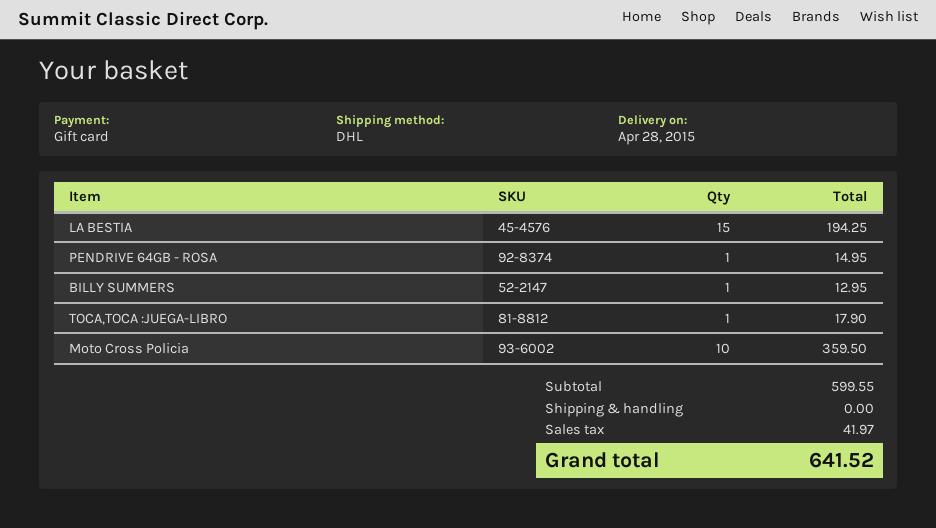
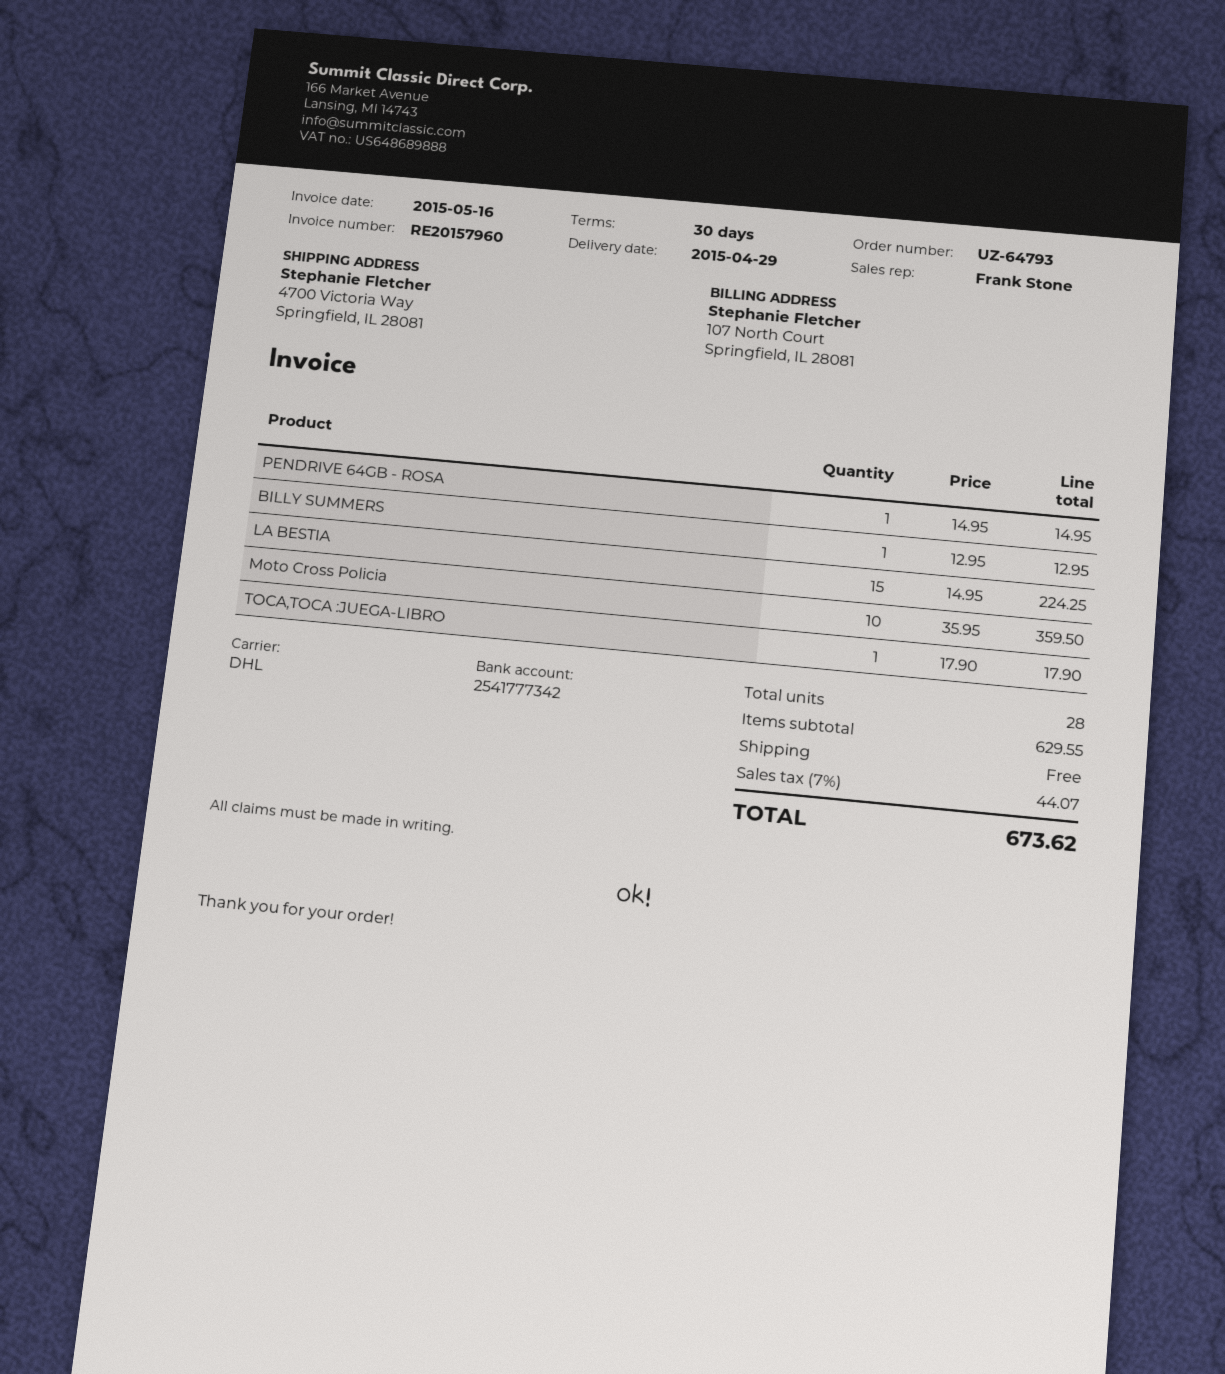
delivery date: 2015-04-28 -> 2015-04-29
LA BESTIA: 15 for 194.25 -> 15 for 224.25
subtotal: 599.55 -> 629.55
tax: 41.97 -> 44.07
total: 641.52 -> 673.62

